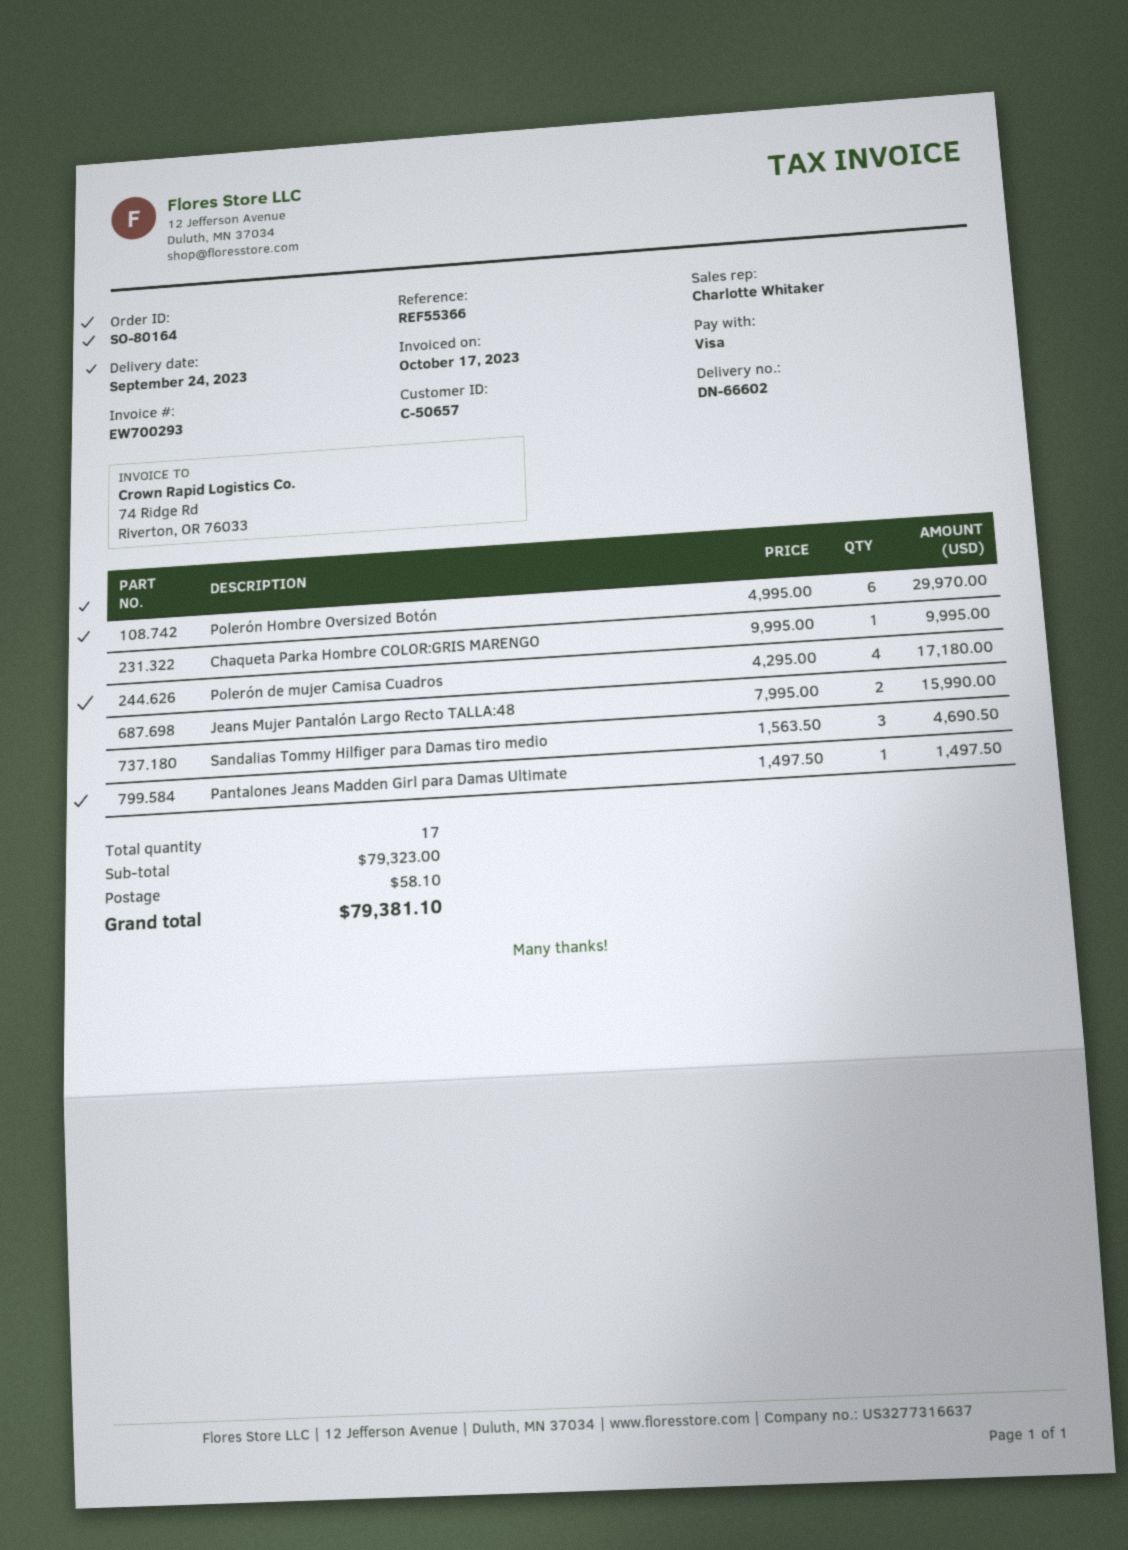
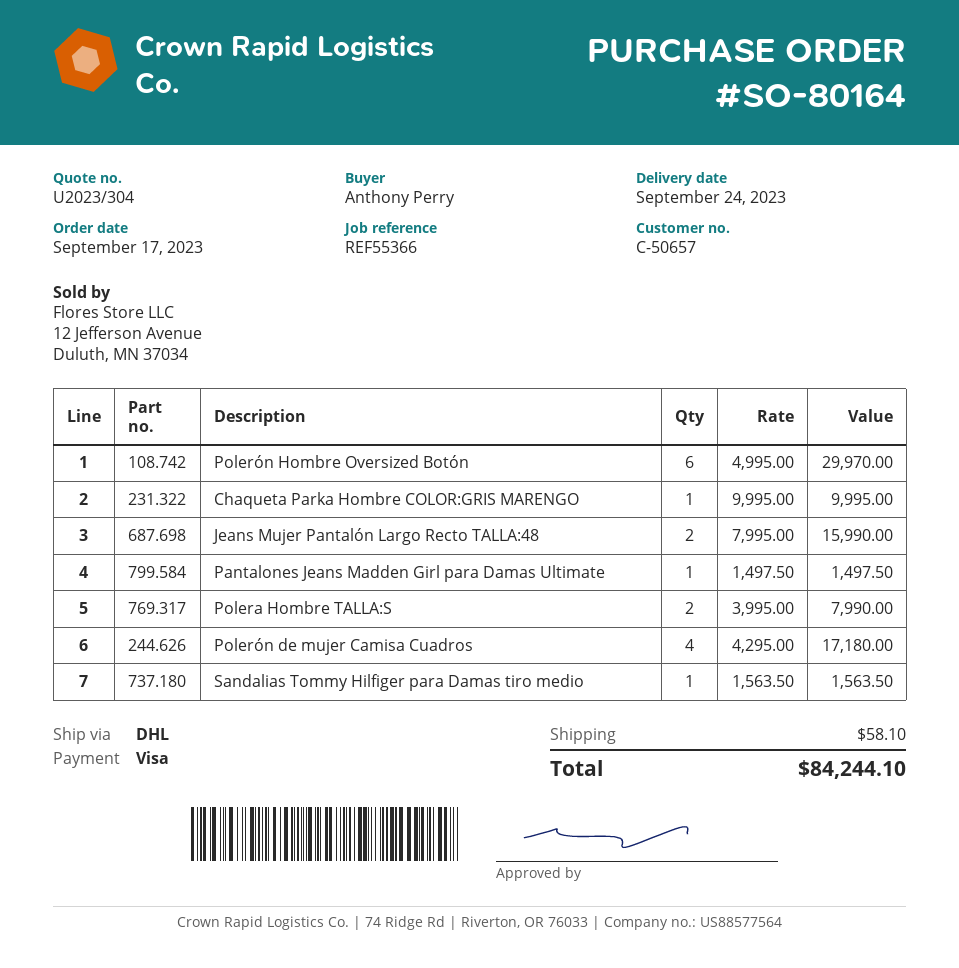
Sandalias Tommy Hilfiger para Damas tiro medio: 3 x 1563.50 = 4690.50 -> 1 x 1563.50 = 1563.50
Polera Hombre TALLA:S: none -> 2 x 3995.00 = 7990.00
total: 79381.10 -> 84244.10

